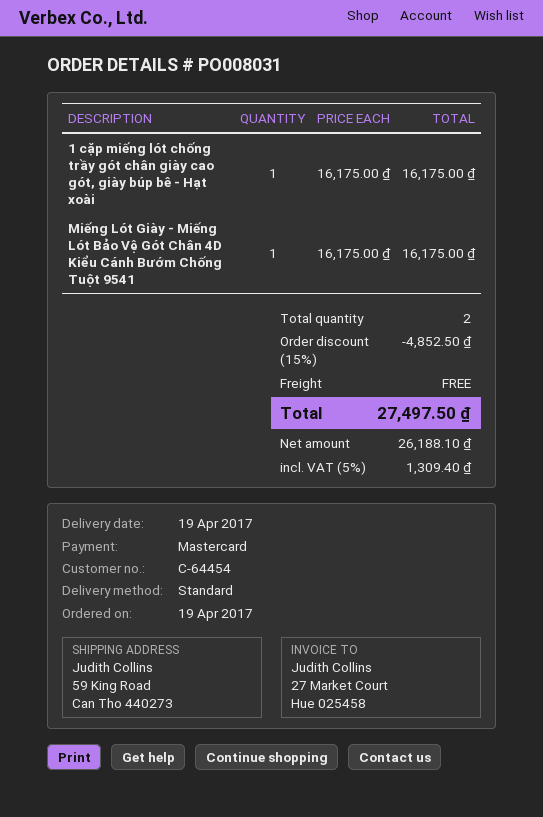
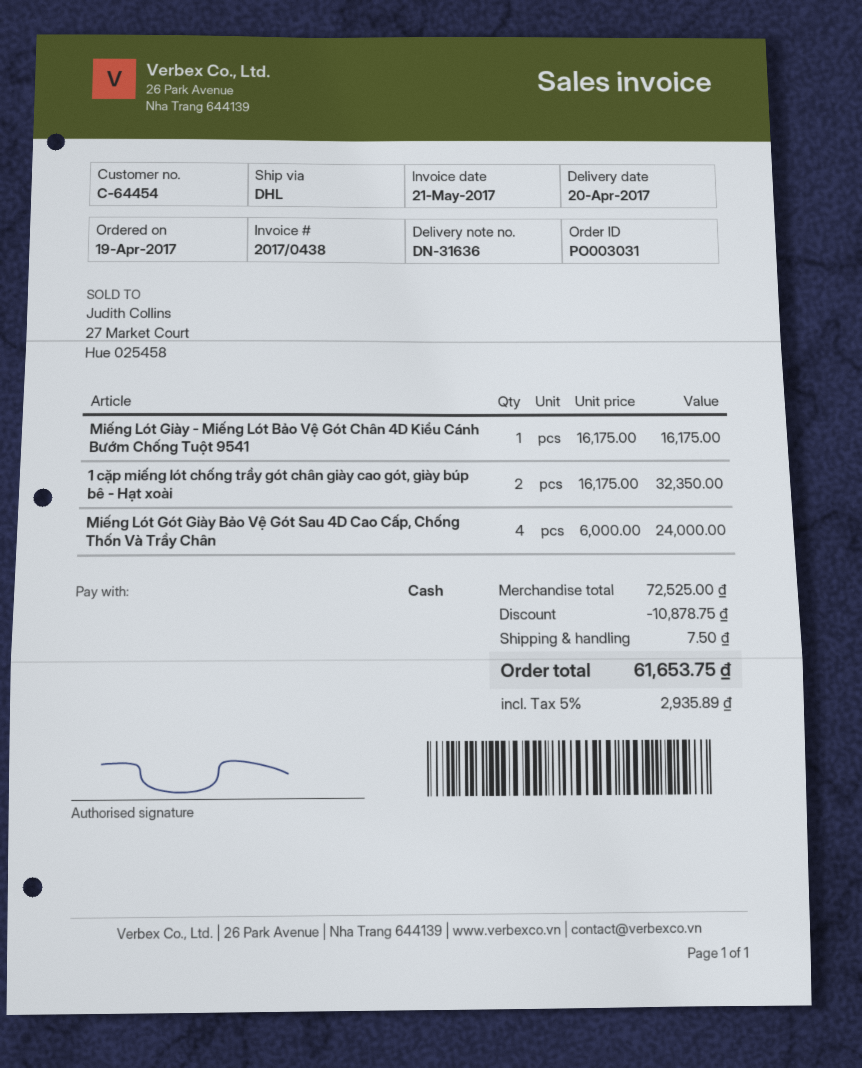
order number: PO008031 -> PO003031
delivery date: 2017-04-19 -> 2017-04-20
payment method: Mastercard -> cash
shipping method: standard -> DHL
1 cặp miếng lót chống trầy gót chân giày cao gót, giày búp bê - Hạt xoài: 1 x 16175.00 = 16175.00 -> 2 x 16175.00 = 32350.00
Miếng Lót Gót Giày Bảo Vệ Gót Sau 4D Cao Cấp, Chống Thốn Và Trầy Chân: none -> 4 x 6000.00 = 24000.00
discount: 4852.50 -> 10878.75
shipping: 0.00 -> 7.50
tax: 5% = 1309.40 -> 5% = 2935.89
total: 27497.50 -> 61653.75

